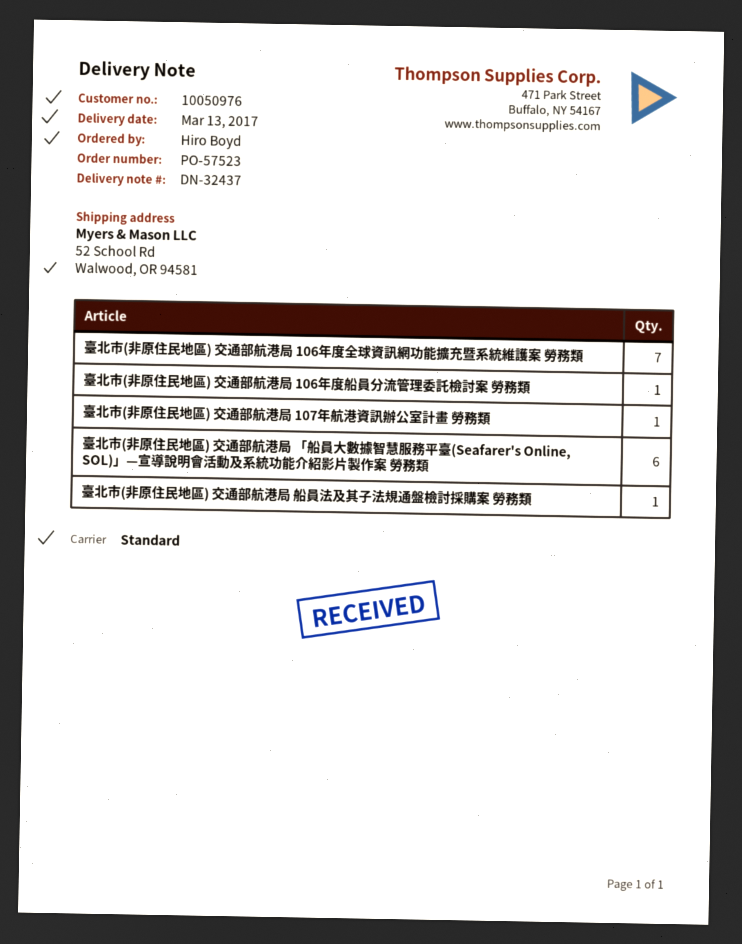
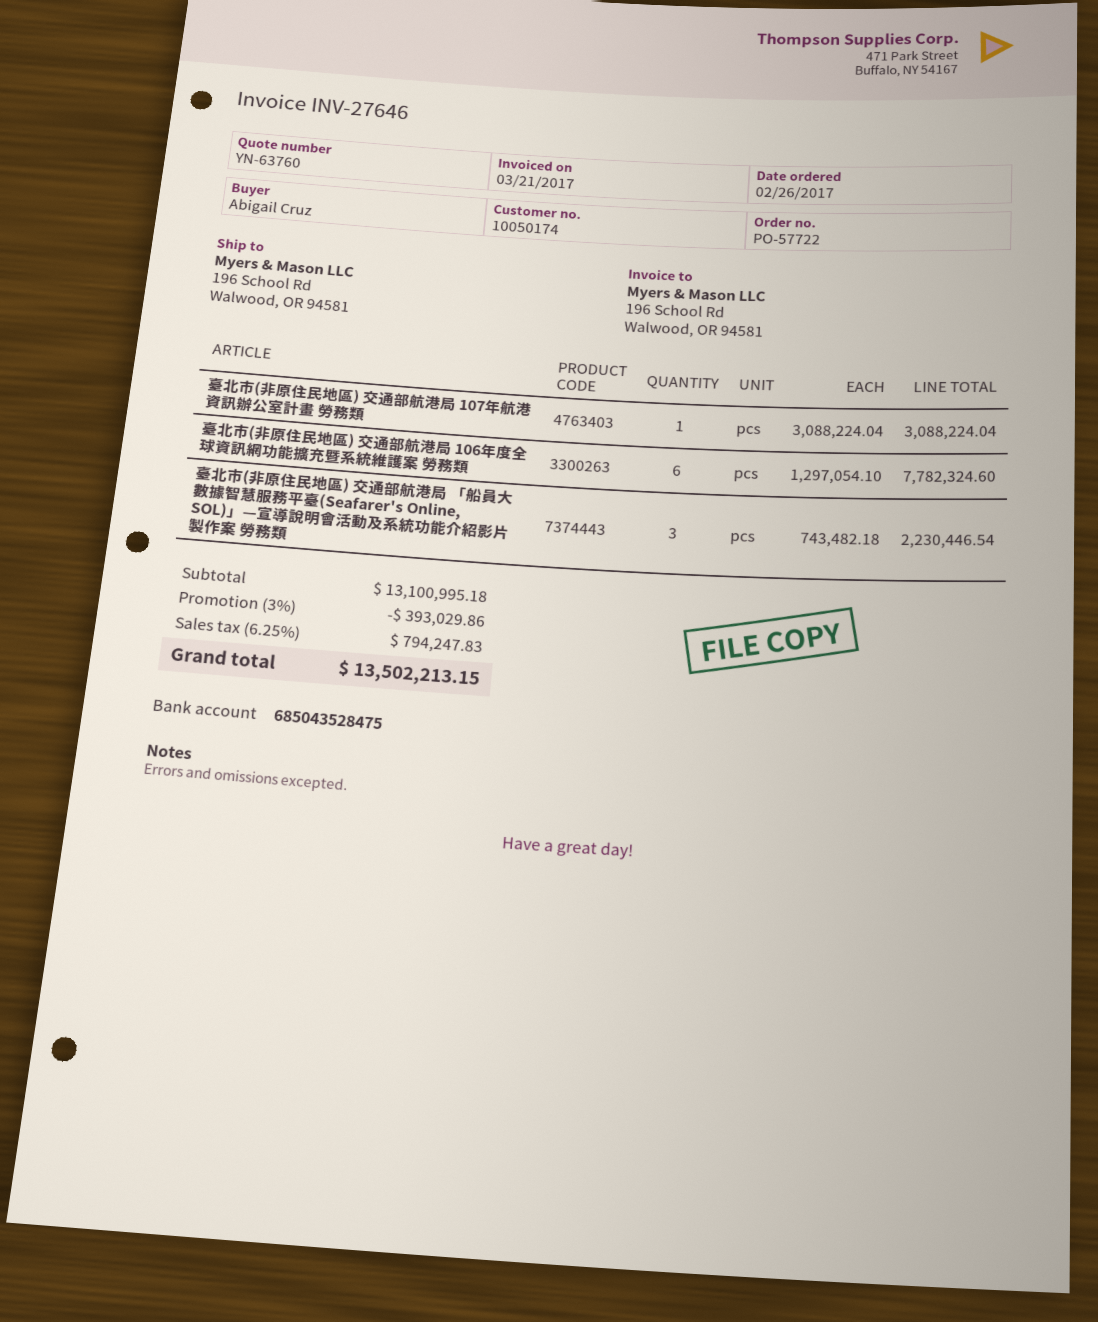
order number: PO-57523 -> PO-57722
customer number: 10050976 -> 10050174
ordered by: Hiro Boyd -> Abigail Cruz
ship to: 52 School Rd, Walwood, OR 94581 -> 196 School Rd, Walwood, OR 94581
臺北市(非原住民地區) 交通部航港局 106年度全球資訊網功能擴充暨系統維護案 勞務類: 7 -> 6
臺北市(非原住民地區) 交通部航港局 106年度船員分流管理委託檢討案 勞務類: 1 -> none
臺北市(非原住民地區) 交通部航港局 「船員大數據智慧服務平臺(Seafarer's Online, SOL)」—宣導說明會活動及系統功能介紹影片製作案 勞務類: 6 -> 3
臺北市(非原住民地區) 交通部航港局 船員法及其子法規通盤檢討採購案 勞務類: 1 -> none

